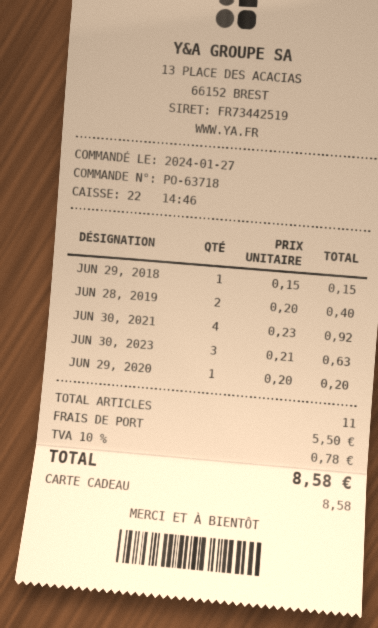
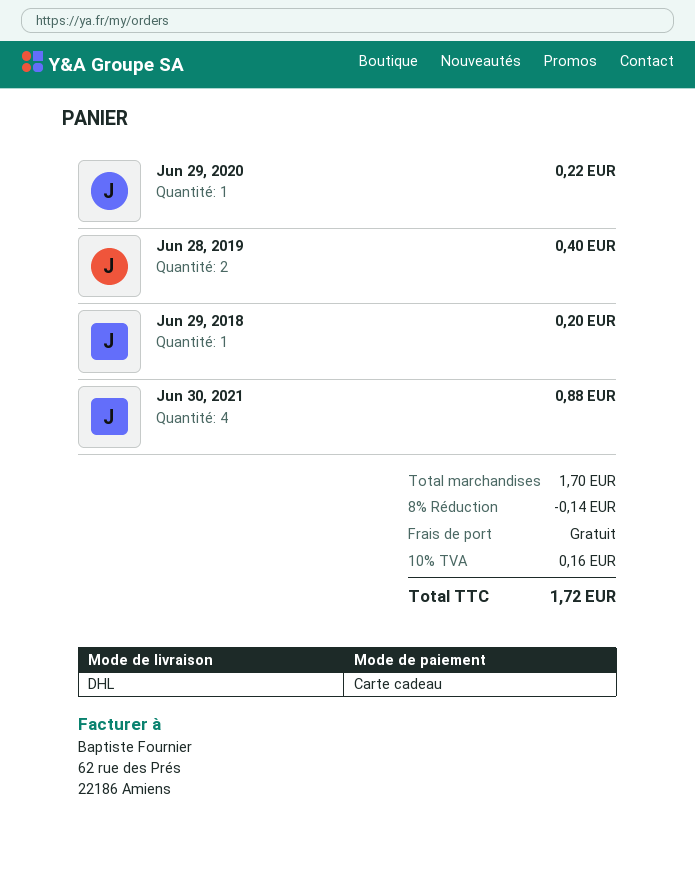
JUN 29, 2018: 1 for 0.15 -> 1 for 0.20
JUN 30, 2021: 4 for 0.92 -> 4 for 0.88
JUN 30, 2023: 3 for 0.63 -> none
JUN 29, 2020: 1 for 0.20 -> 1 for 0.22
discount: none -> 8% = 0.14
shipping: 5.50 -> 0.00
tax: 10% = 0.78 -> 10% = 0.16
total: 8.58 -> 1.72

